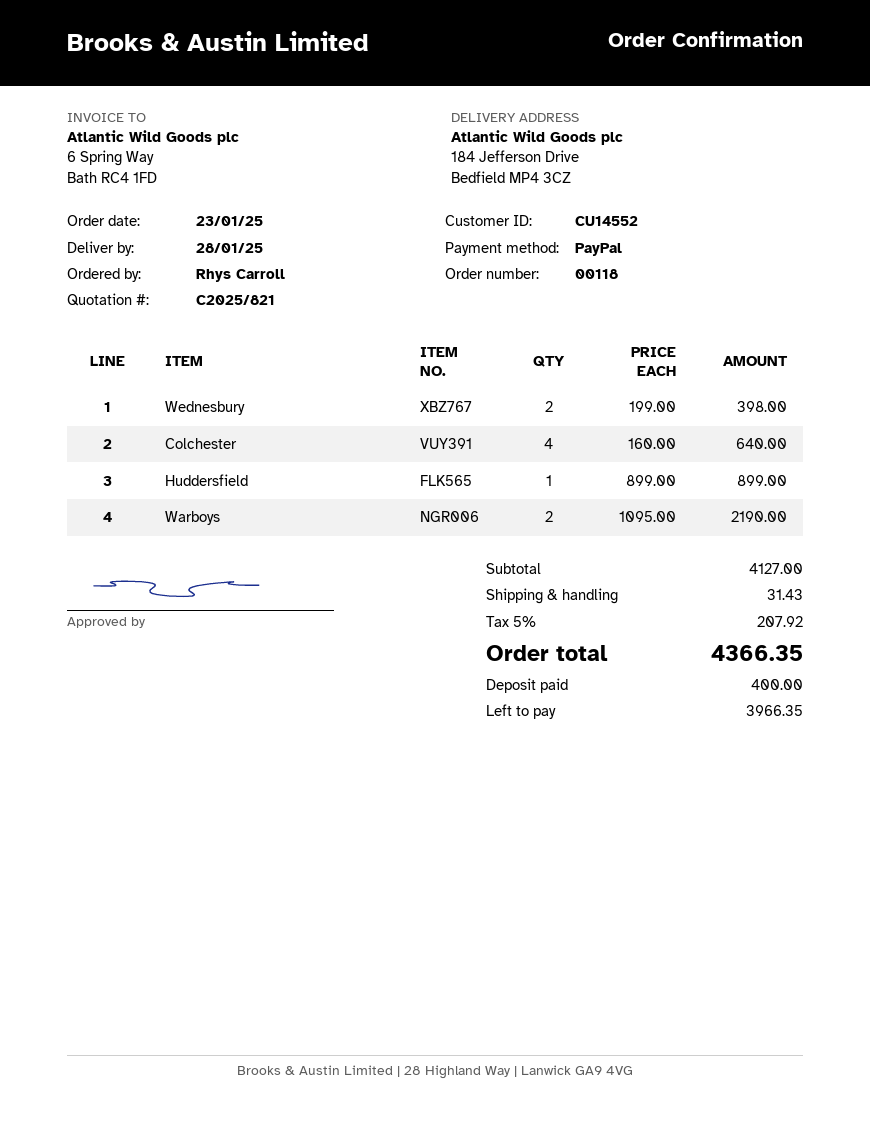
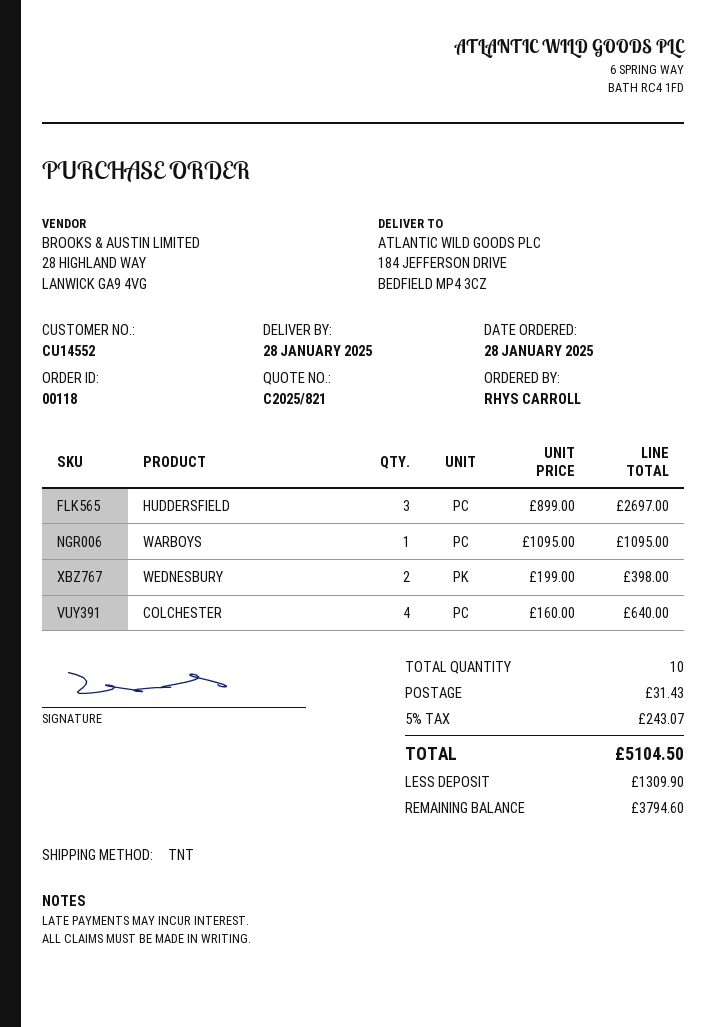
order date: 2025-01-23 -> 2025-01-28
Huddersfield: 1 x 899.00 = 899.00 -> 3 x 899.00 = 2697.00
Warboys: 2 x 1095.00 = 2190.00 -> 1 x 1095.00 = 1095.00
tax: 5% = 207.92 -> 5% = 243.07
total: 4366.35 -> 5104.50
deposit: 400.00 -> 1309.90
balance: 3966.35 -> 3794.60

